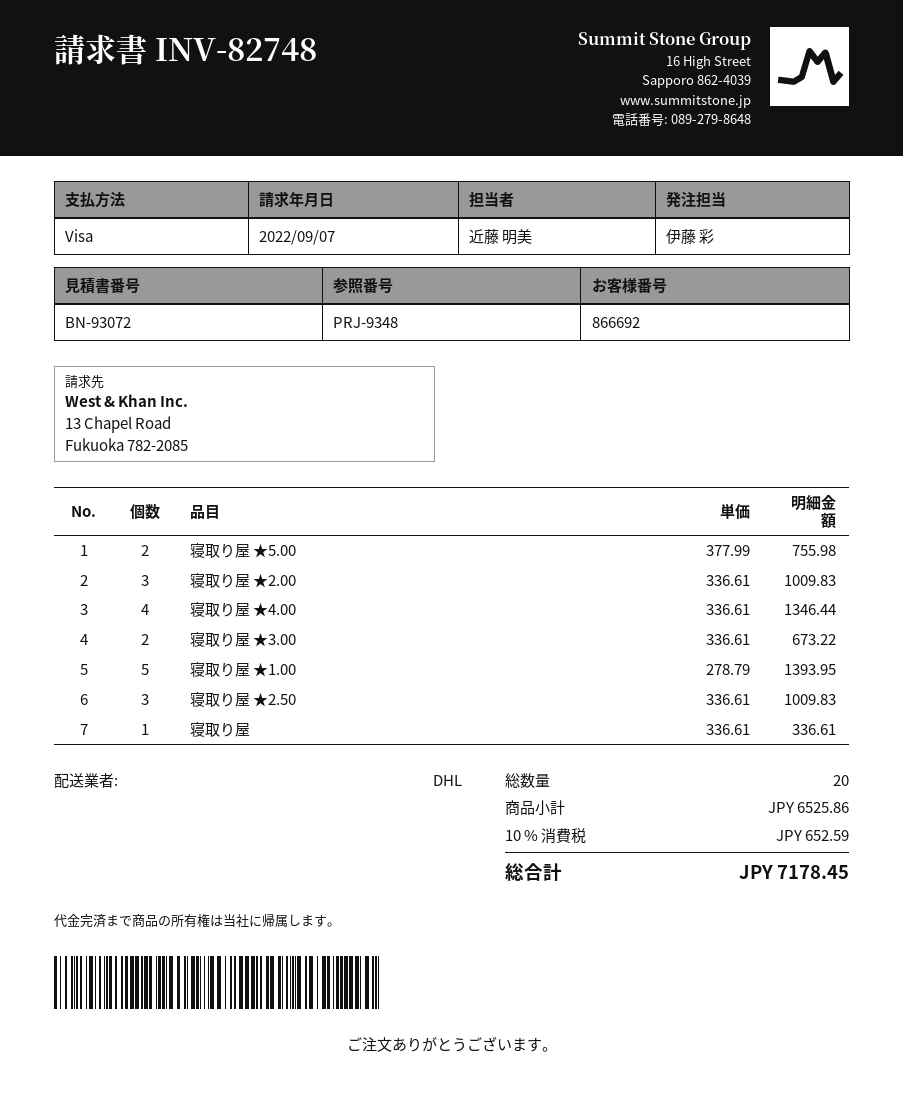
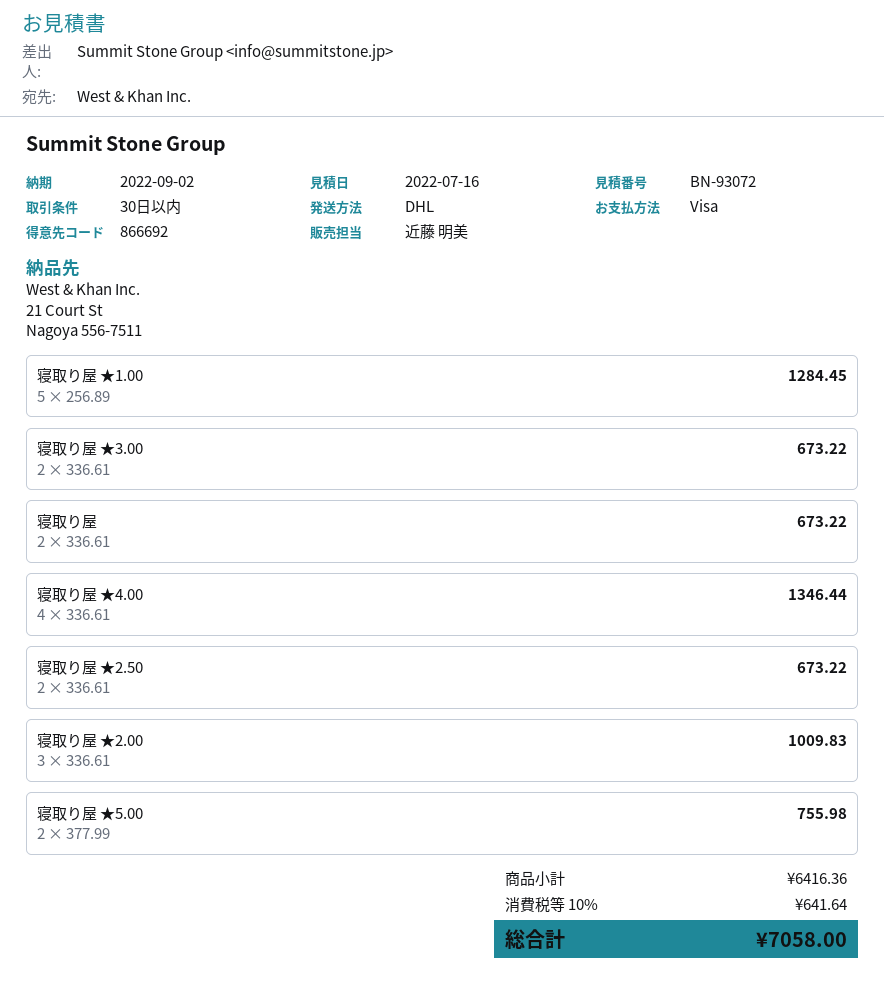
寝取り屋 ★1.00: 5 x 278.79 = 1393.95 -> 5 x 256.89 = 1284.45
寝取り屋 ★2.50: 3 x 336.61 = 1009.83 -> 2 x 336.61 = 673.22
寝取り屋: 1 x 336.61 = 336.61 -> 2 x 336.61 = 673.22
subtotal: 6525.86 -> 6416.36
tax: 10% = 652.59 -> 10% = 641.64
total: 7178.45 -> 7058.00

